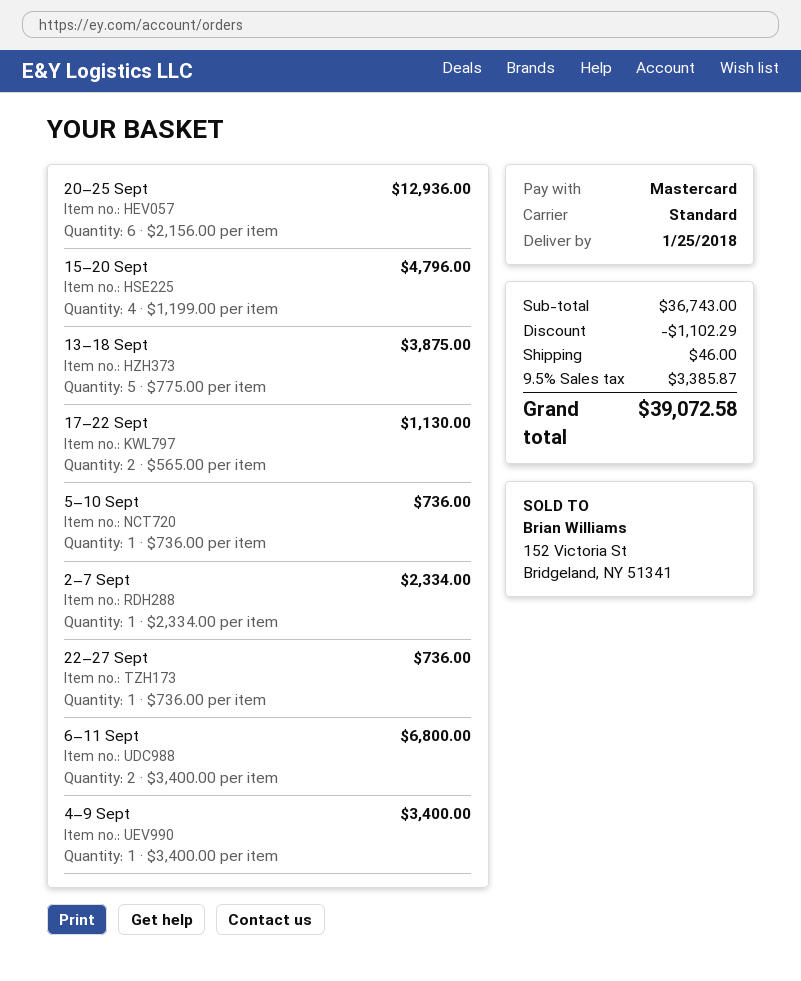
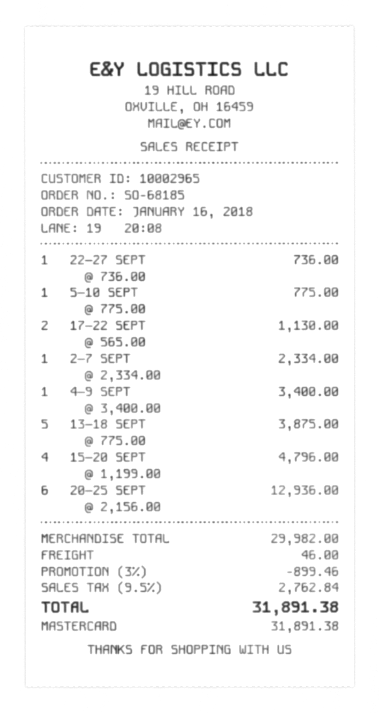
5–10 Sept: 1 x 736.00 = 736.00 -> 1 x 775.00 = 775.00
6–11 Sept: 2 x 3400.00 = 6800.00 -> none
subtotal: 36743.00 -> 29982.00
discount: 1102.29 -> 899.46
tax: 9.5% = 3385.87 -> 9.5% = 2762.84
total: 39072.58 -> 31891.38

